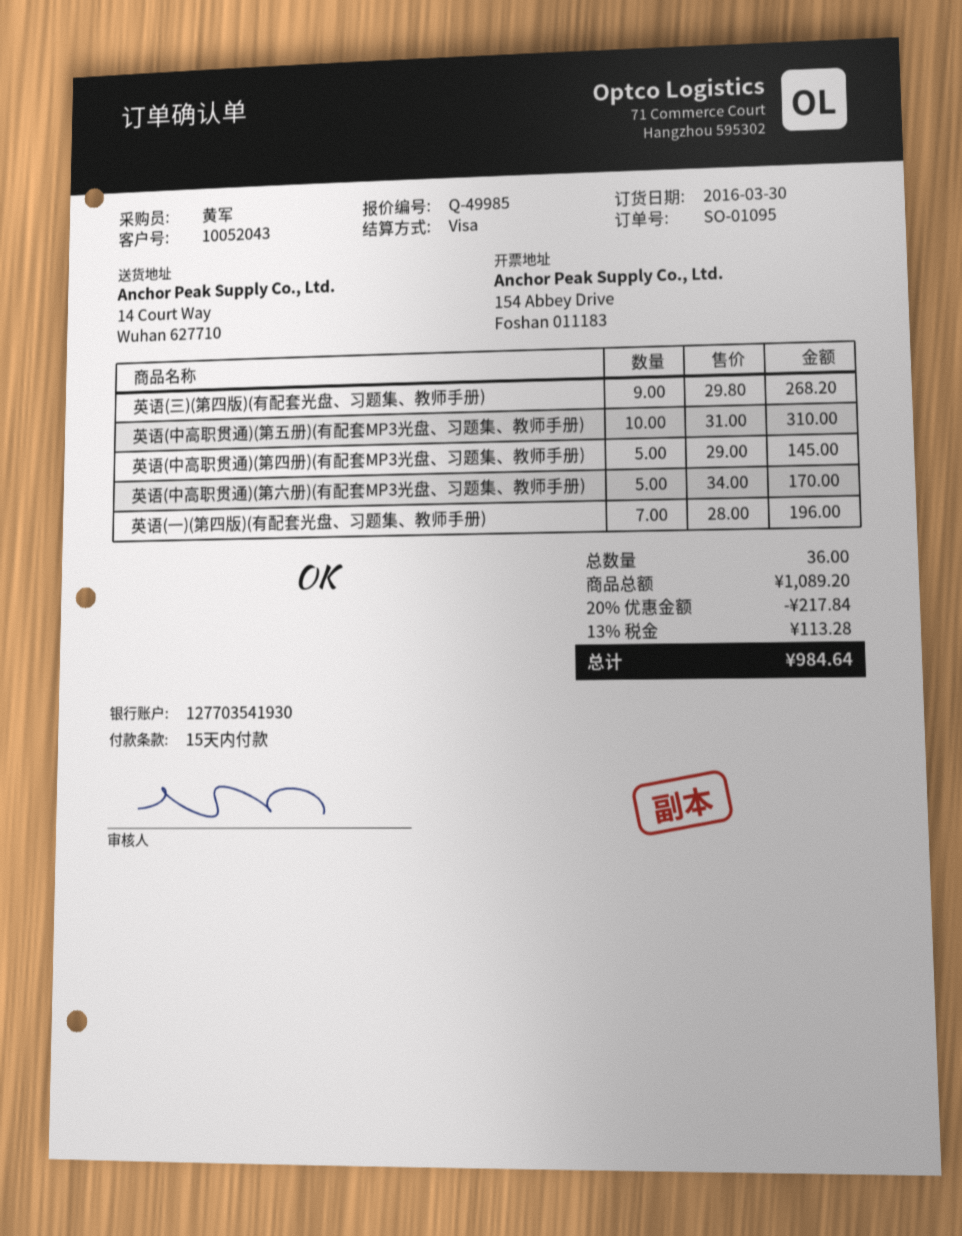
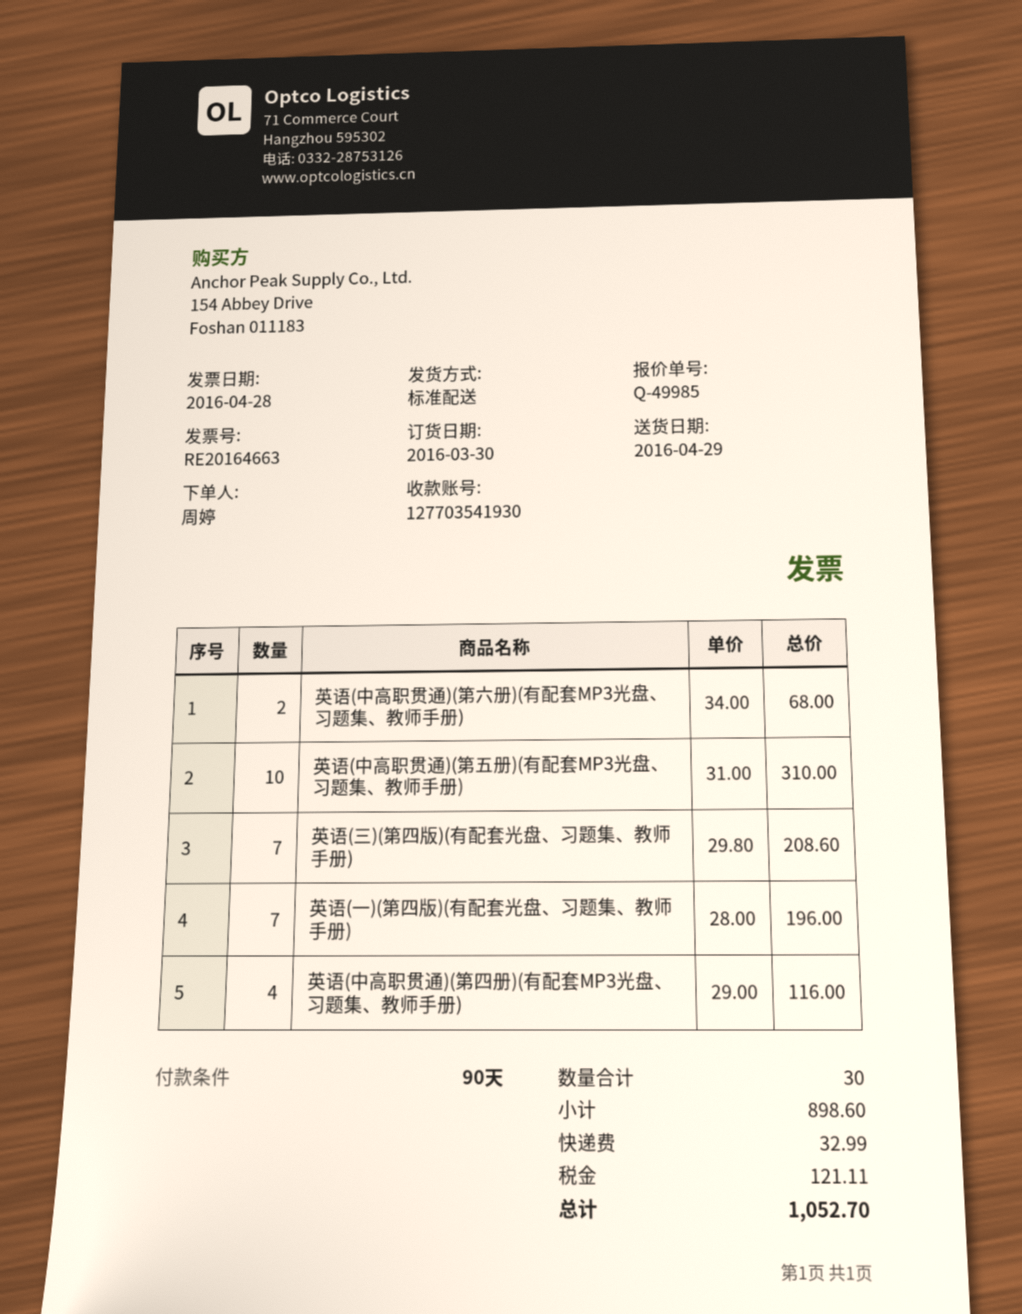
payment terms: 15 days -> 90 days
ordered by: 黄军 -> 周婷
英语(三)(第四版)(有配套光盘、习题集、教师手册): 9 x 29.80 = 268.20 -> 7 x 29.80 = 208.60
英语(中高职贯通)(第四册)(有配套MP3光盘、习题集、教师手册): 5 x 29.00 = 145.00 -> 4 x 29.00 = 116.00
英语(中高职贯通)(第六册)(有配套MP3光盘、习题集、教师手册): 5 x 34.00 = 170.00 -> 2 x 34.00 = 68.00
total quantity: 36 -> 30
subtotal: 1089.20 -> 898.60
discount: 20% = 217.84 -> none
shipping: none -> 32.99
tax: 113.28 -> 121.11
total: 984.64 -> 1052.70

